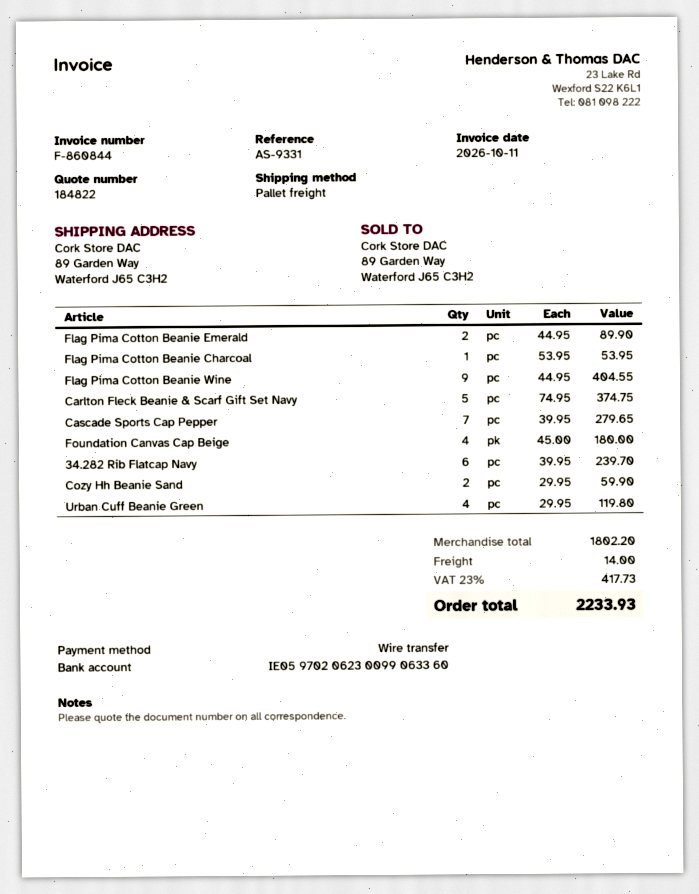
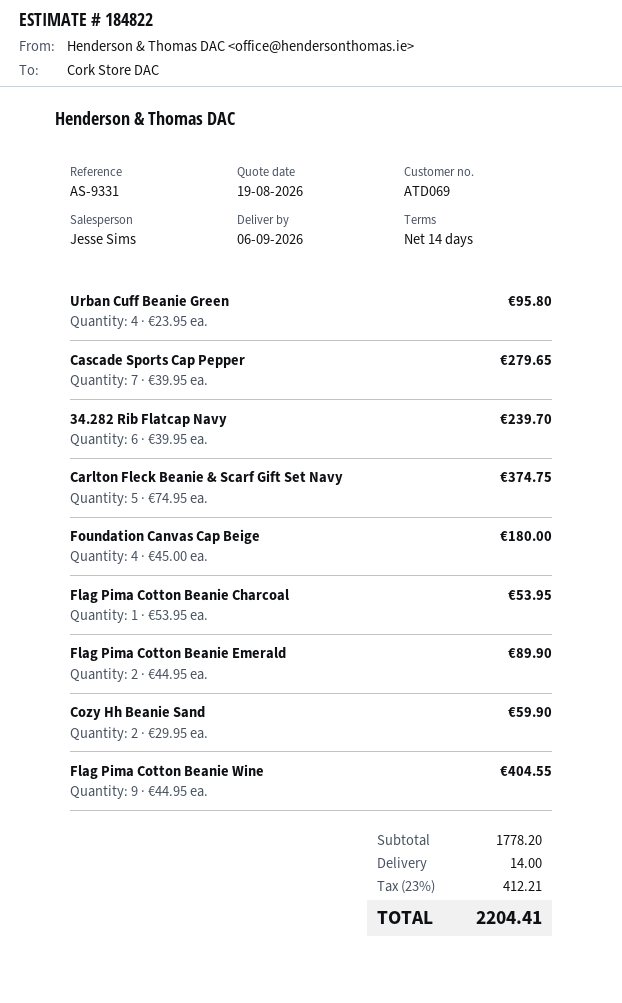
Urban Cuff Beanie Green: 4 x 29.95 = 119.80 -> 4 x 23.95 = 95.80
subtotal: 1802.20 -> 1778.20
tax: 23% = 417.73 -> 23% = 412.21
total: 2233.93 -> 2204.41

